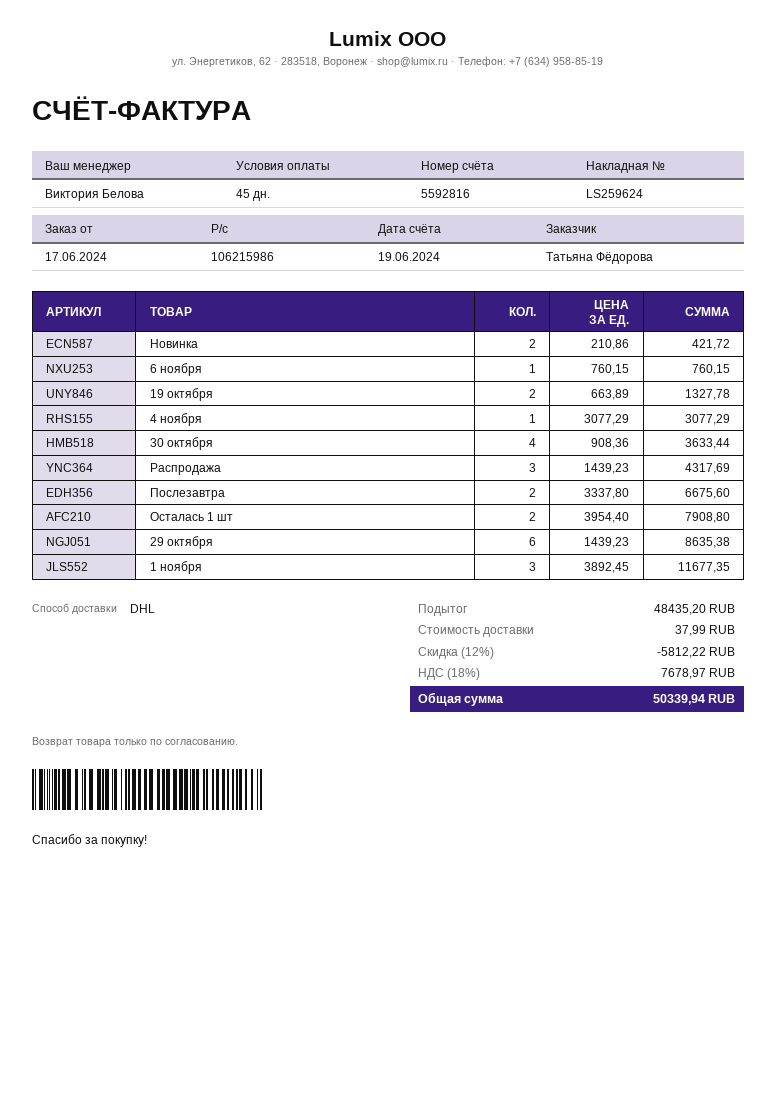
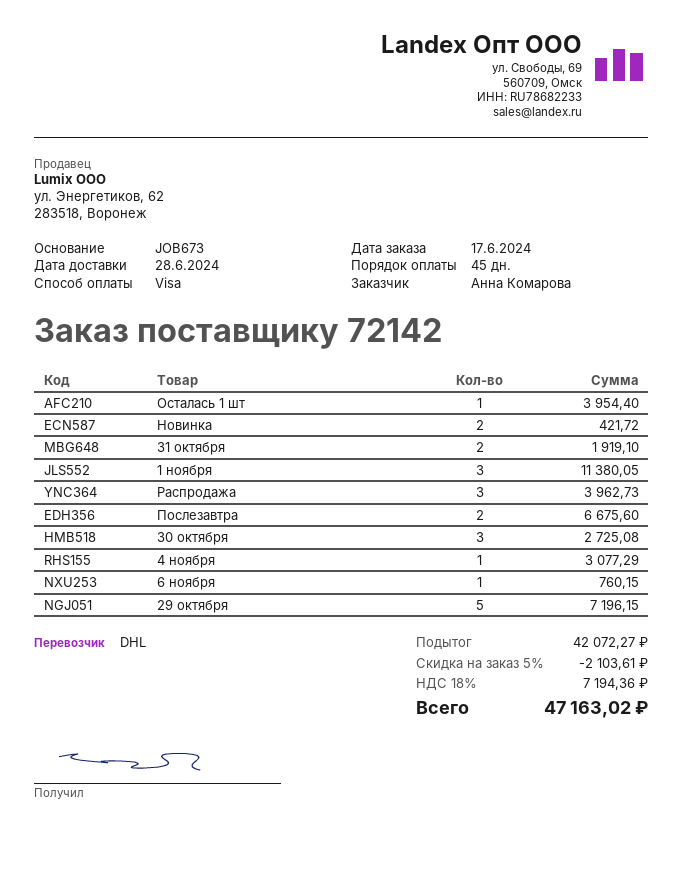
ordered by: Татьяна Фёдорова -> Анна Комарова
19 октября: 2 for 1327.78 -> none
30 октября: 4 for 3633.44 -> 3 for 2725.08
Распродажа: 3 for 4317.69 -> 3 for 3962.73
Осталась 1 шт: 2 for 7908.80 -> 1 for 3954.40
29 октября: 6 for 8635.38 -> 5 for 7196.15
1 ноября: 3 for 11677.35 -> 3 for 11380.05
31 октября: none -> 2 for 1919.10
subtotal: 48435.20 -> 42072.27
discount: 12% = 5812.22 -> 5% = 2103.61
shipping: 37.99 -> none
tax: 18% = 7678.97 -> 18% = 7194.36
total: 50339.94 -> 47163.02

